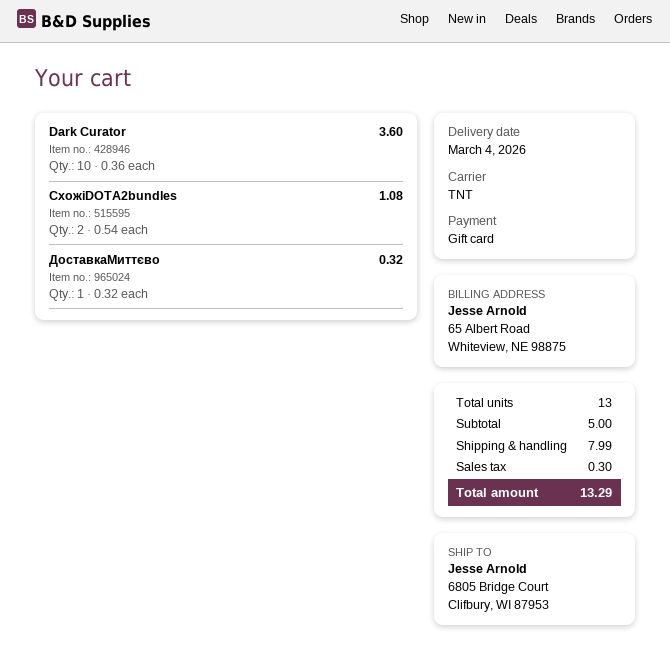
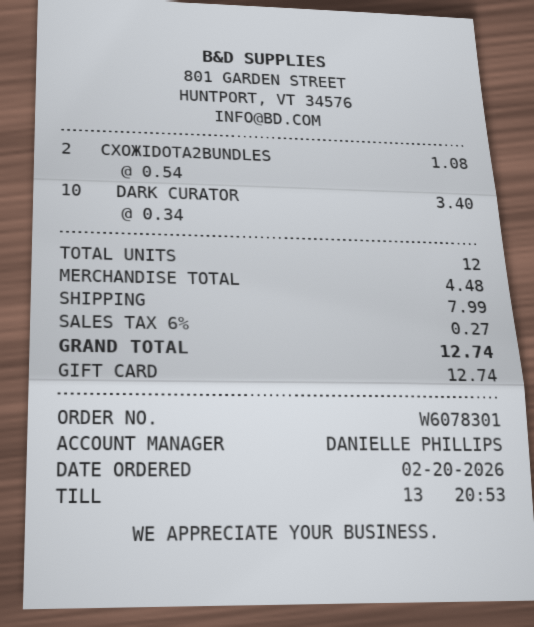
Dark Curator: 10 x 0.36 = 3.60 -> 10 x 0.34 = 3.40
ДоставкаМиттєво: 1 x 0.32 = 0.32 -> none
total quantity: 13 -> 12
subtotal: 5.00 -> 4.48
tax: 0.30 -> 0.27
total: 13.29 -> 12.74

